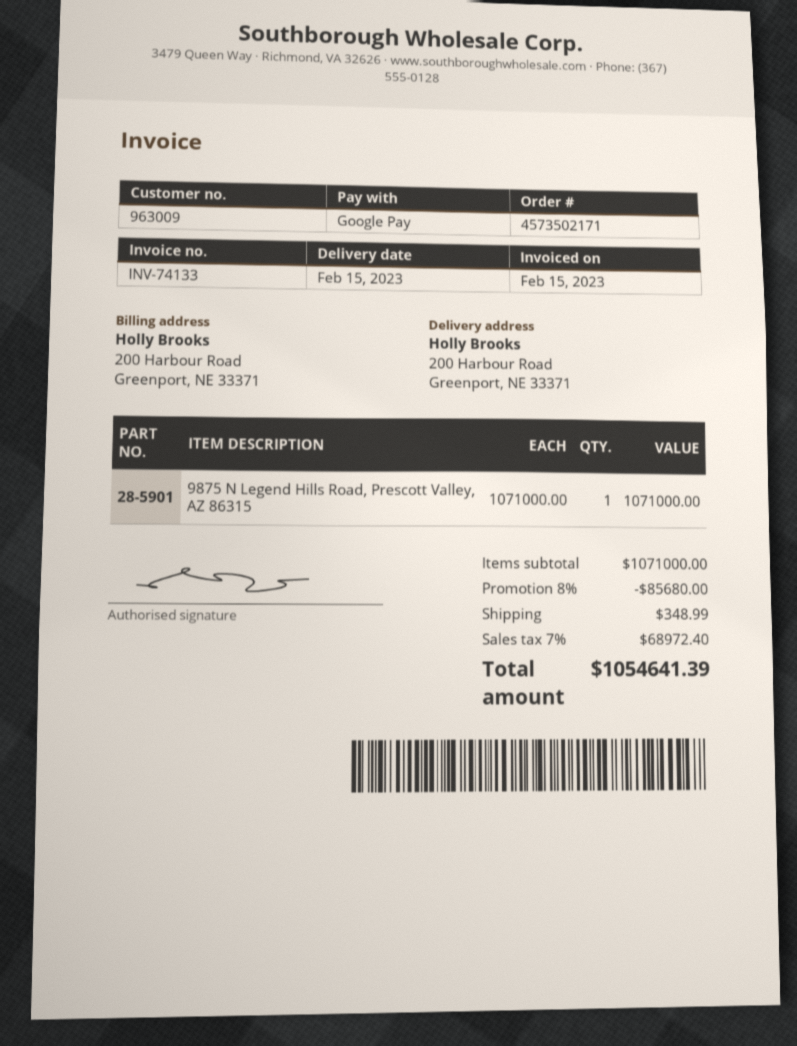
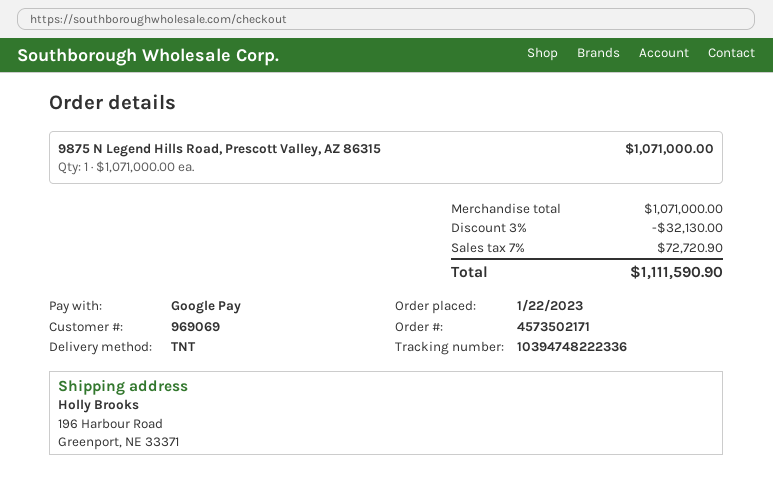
customer number: 963009 -> 969069
ship to: 200 Harbour Road, Greenport, NE 33371 -> 196 Harbour Road, Greenport, NE 33371
discount: 8% = 85680.00 -> 3% = 32130.00
shipping: 348.99 -> none
tax: 7% = 68972.40 -> 7% = 72720.90
total: 1054641.39 -> 1111590.90

